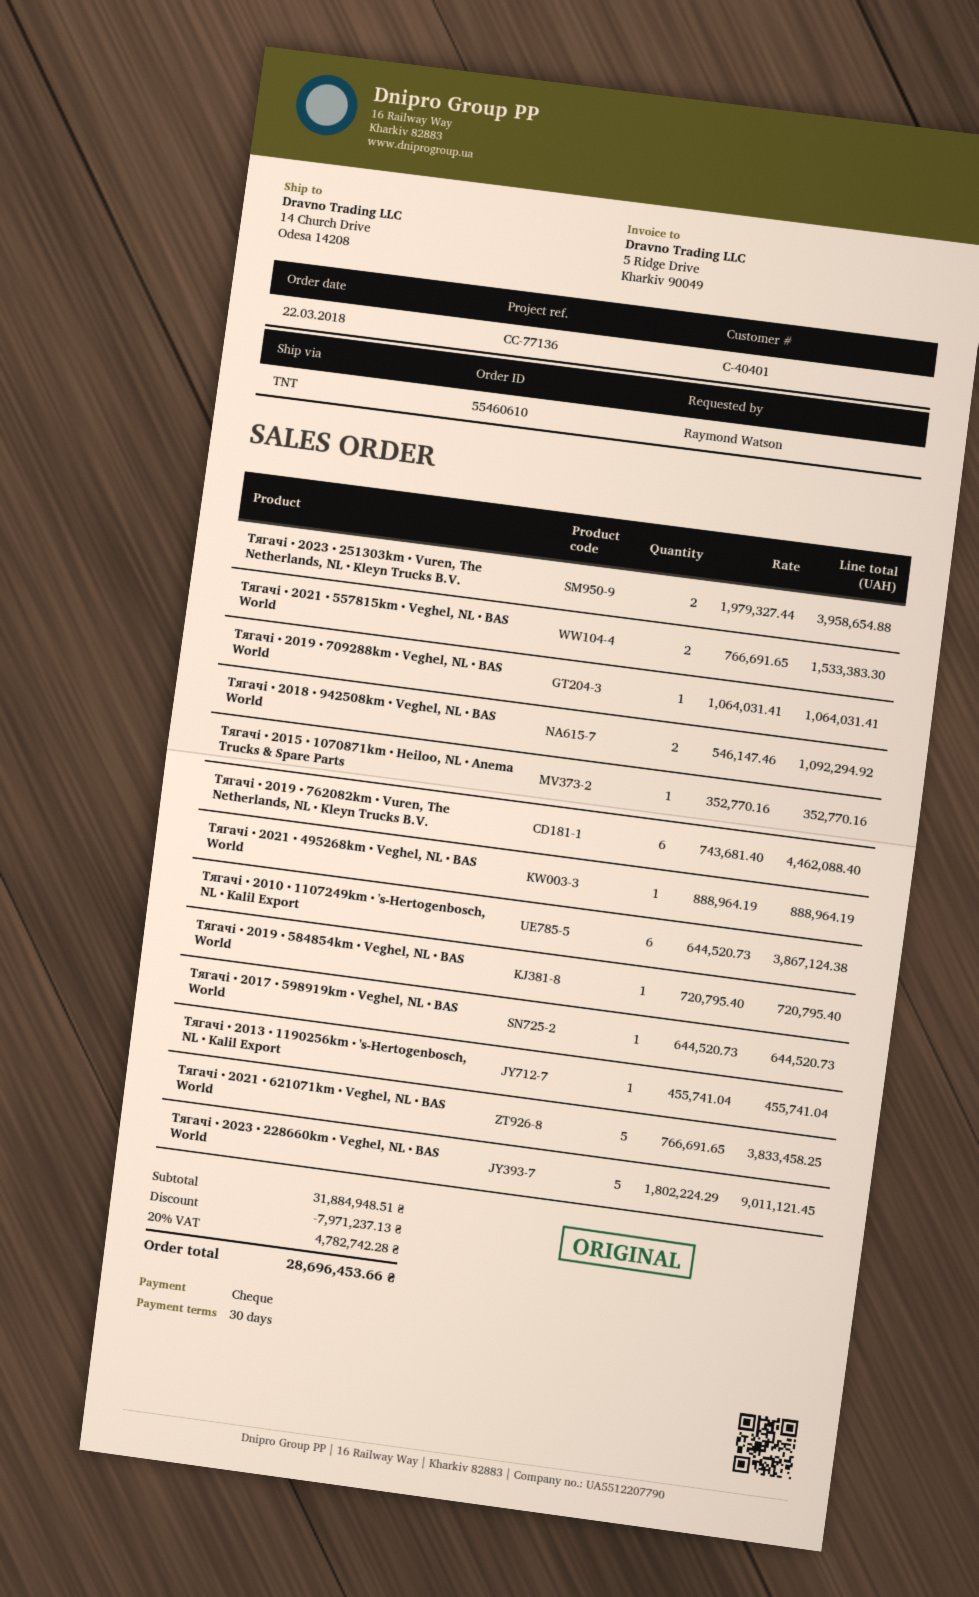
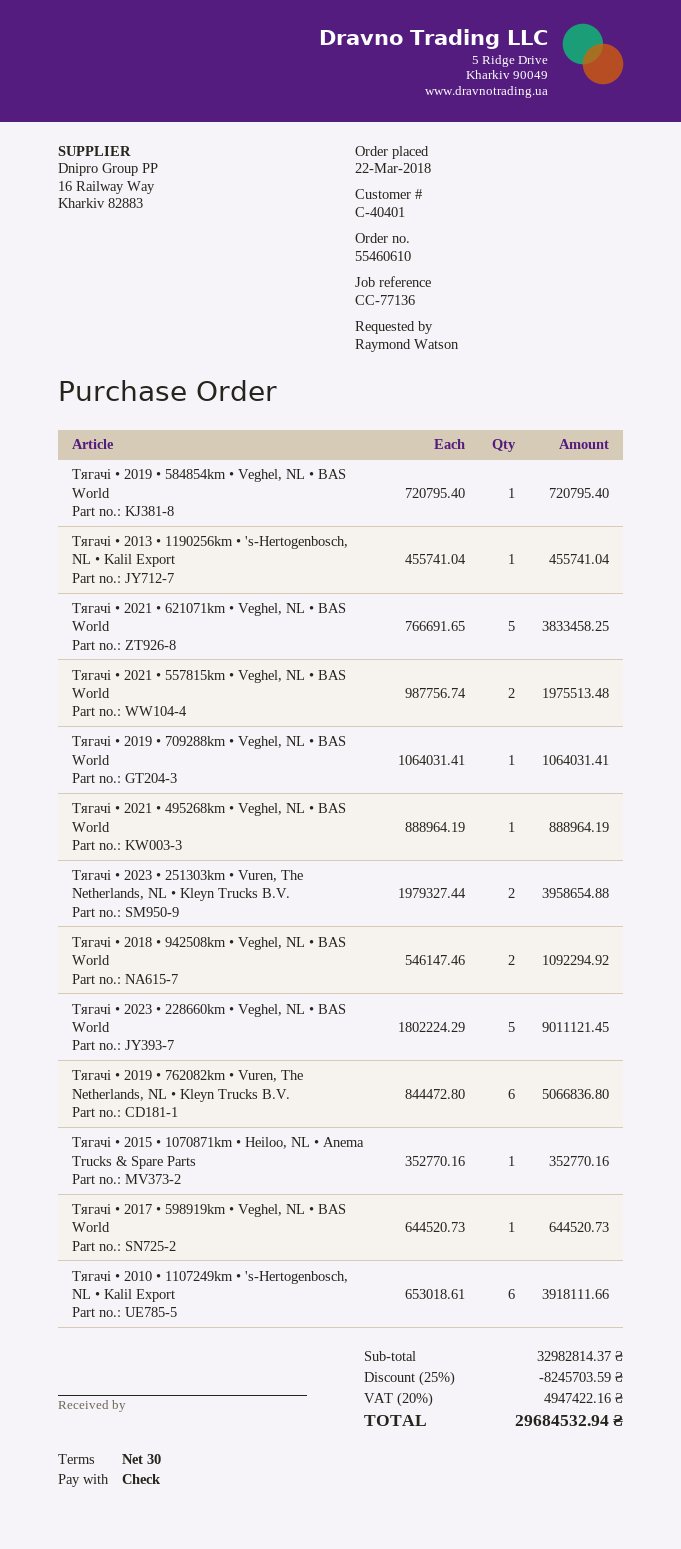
Тягачі • 2021 • 557815km • Veghel, NL • BAS World: 2 x 766691.65 = 1533383.30 -> 2 x 987756.74 = 1975513.48
Тягачі • 2019 • 762082km • Vuren, The Netherlands, NL • Kleyn Trucks B.V.: 6 x 743681.40 = 4462088.40 -> 6 x 844472.80 = 5066836.80
Тягачі • 2010 • 1107249km • 's-Hertogenbosch, NL • Kalil Export: 6 x 644520.73 = 3867124.38 -> 6 x 653018.61 = 3918111.66
subtotal: 31884948.51 -> 32982814.37
discount: 7971237.13 -> 8245703.59
tax: 20% = 4782742.28 -> 20% = 4947422.16
total: 28696453.66 -> 29684532.94

